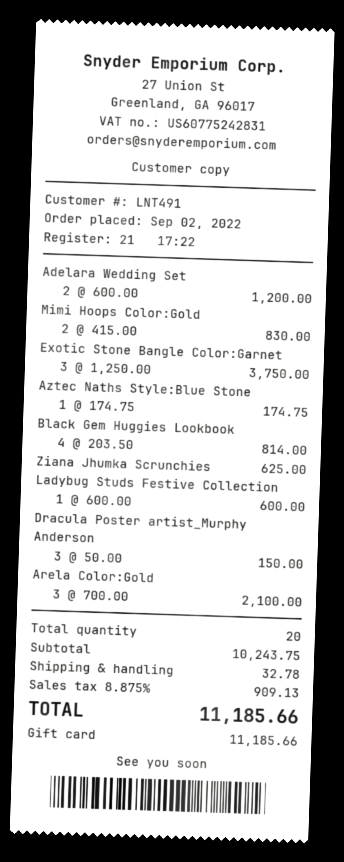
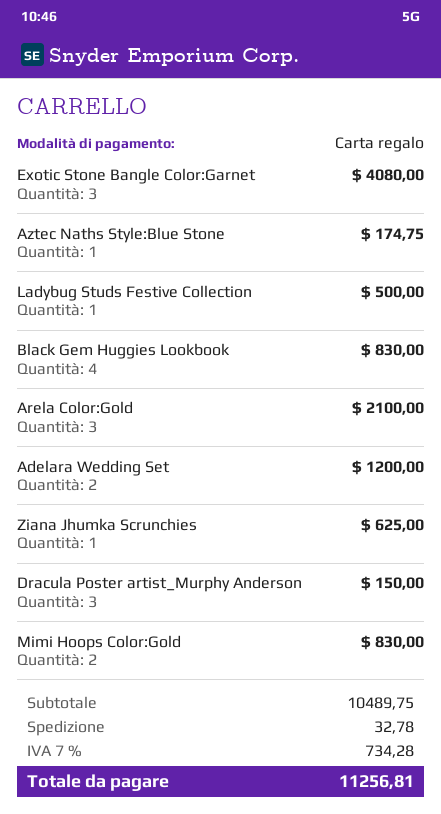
Exotic Stone Bangle Color:Garnet: 3 for 3750.00 -> 3 for 4080.00
Black Gem Huggies Lookbook: 4 for 814.00 -> 4 for 830.00
Ladybug Studs Festive Collection: 1 for 600.00 -> 1 for 500.00
subtotal: 10243.75 -> 10489.75
tax: 8.875% = 909.13 -> 7% = 734.28
total: 11185.66 -> 11256.81

